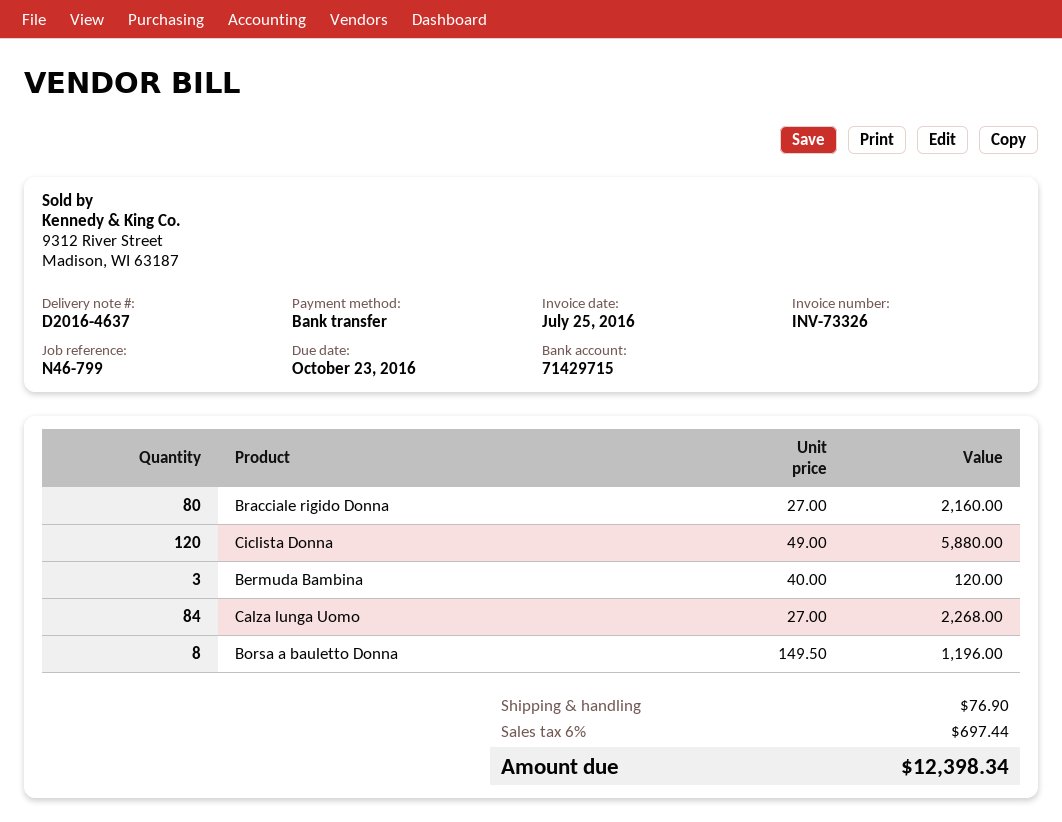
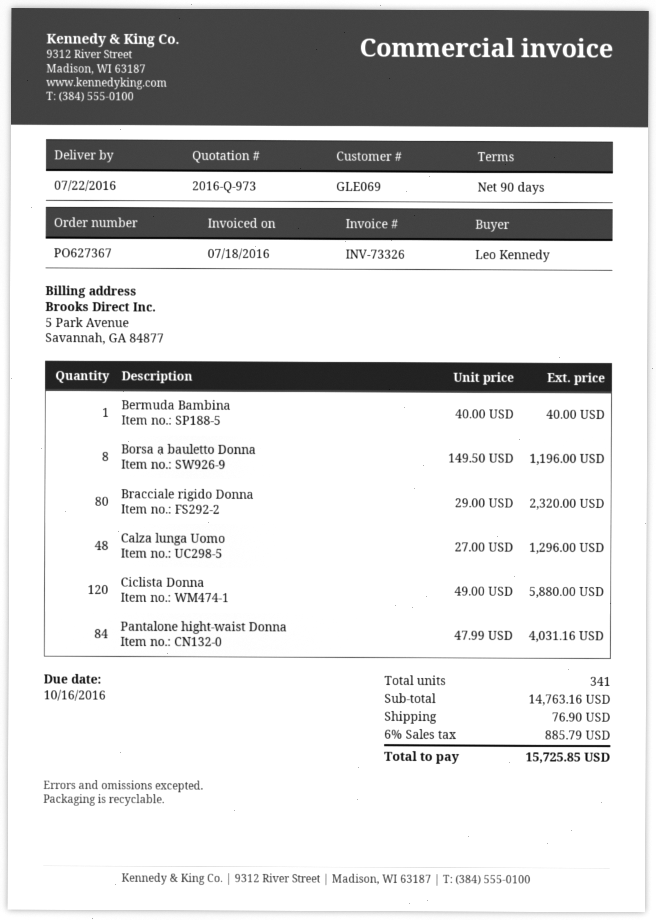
invoice date: 2016-07-25 -> 2016-07-18
due date: 2016-10-23 -> 2016-10-16
Bracciale rigido Donna: 80 x 27.00 = 2160.00 -> 80 x 29.00 = 2320.00
Bermuda Bambina: 3 x 40.00 = 120.00 -> 1 x 40.00 = 40.00
Calza lunga Uomo: 84 x 27.00 = 2268.00 -> 48 x 27.00 = 1296.00
Pantalone hight-waist Donna: none -> 84 x 47.99 = 4031.16
tax: 6% = 697.44 -> 6% = 885.79
total: 12398.34 -> 15725.85

